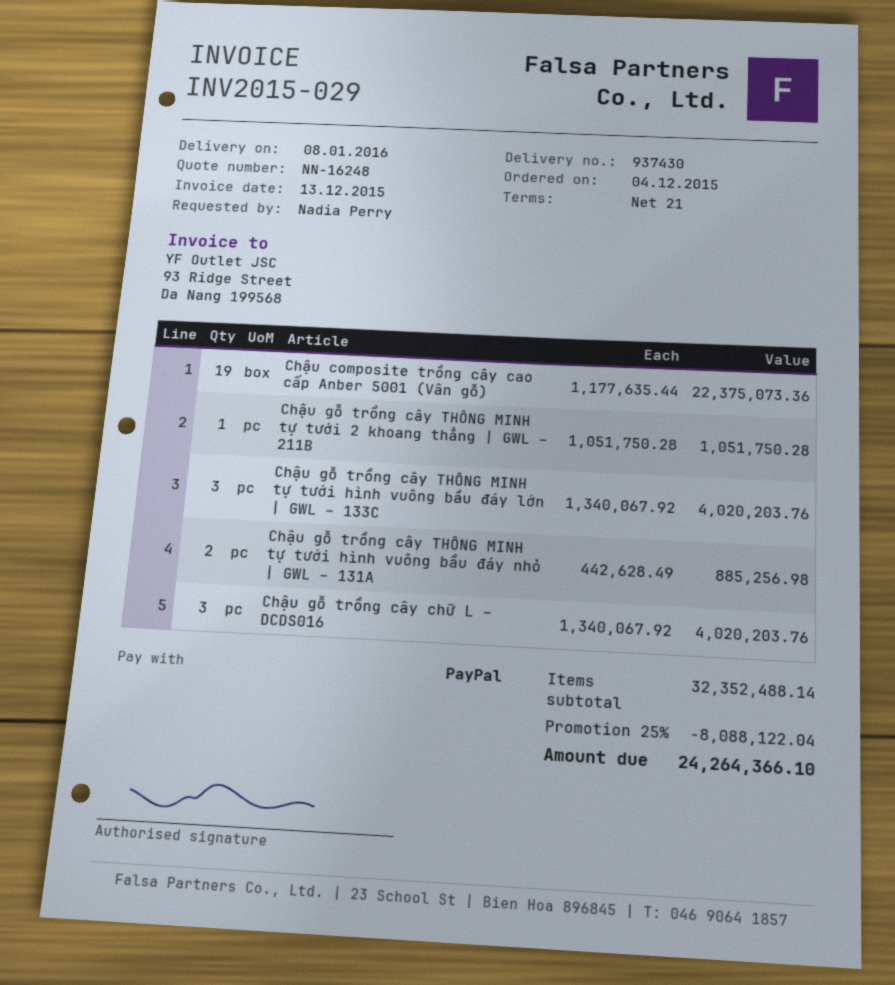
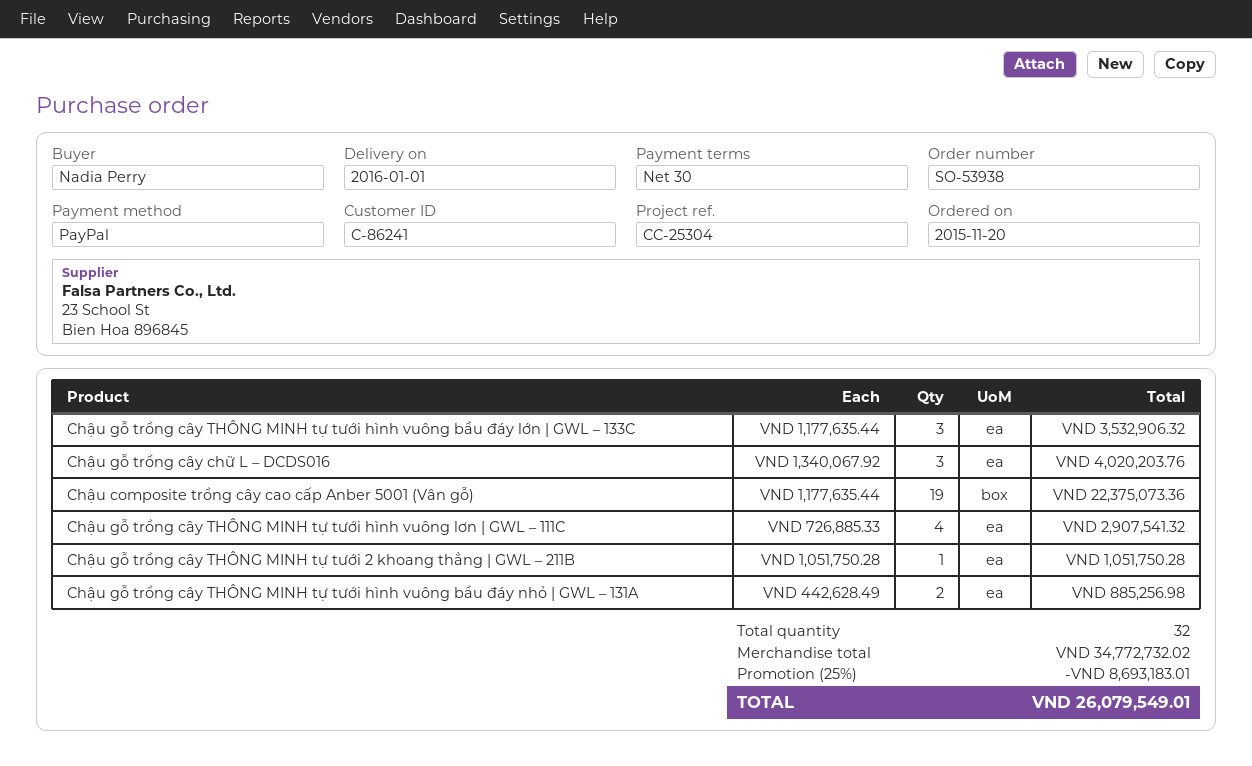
order date: 2015-12-04 -> 2015-11-20
delivery date: 2016-01-08 -> 2016-01-01
payment terms: 21 days -> 30 days
Chậu gỗ trồng cây THÔNG MINH tự tưới hình vuông bầu đáy lớn | GWL – 133C: 3 x 1340067.92 = 4020203.76 -> 3 x 1177635.44 = 3532906.32
Chậu gỗ trồng cây THÔNG MINH tự tưới hình vuông lơn | GWL – 111C: none -> 4 x 726885.33 = 2907541.32
subtotal: 32352488.14 -> 34772732.02
discount: 25% = 8088122.04 -> 25% = 8693183.01
total: 24264366.10 -> 26079549.01

